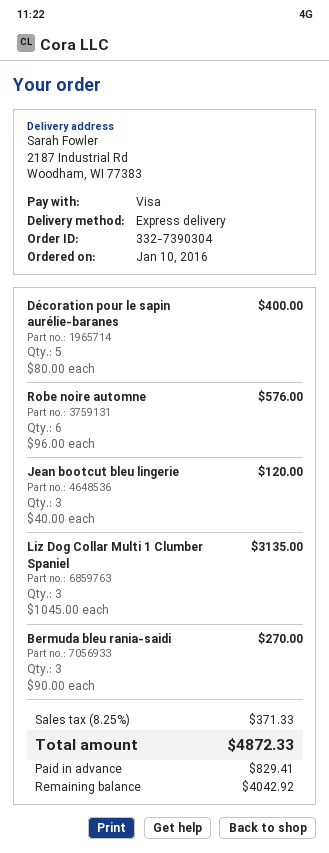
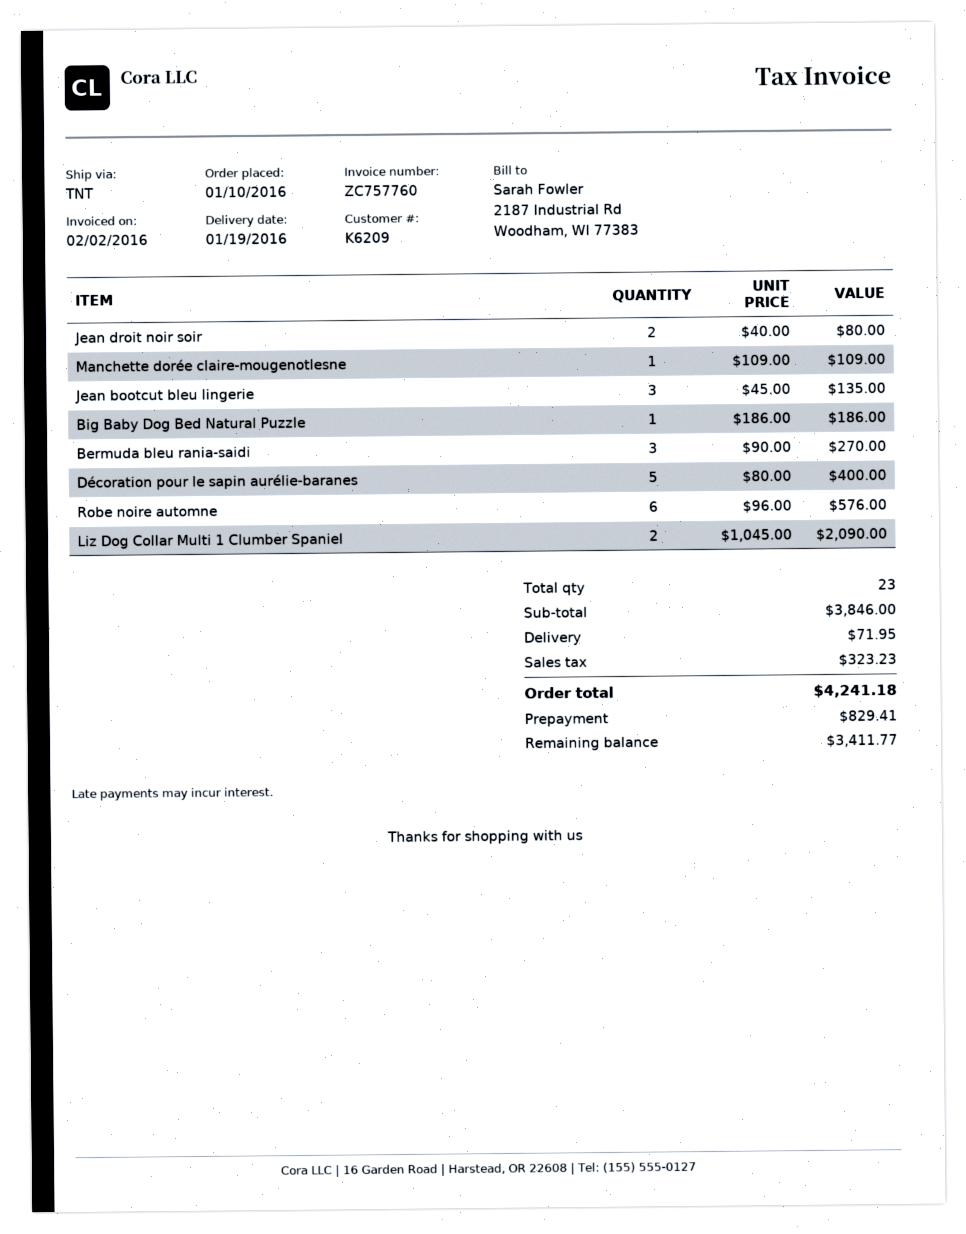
shipping method: express -> TNT
Jean bootcut bleu lingerie: 3 x 40.00 = 120.00 -> 3 x 45.00 = 135.00
Liz Dog Collar Multi 1 Clumber Spaniel: 3 x 1045.00 = 3135.00 -> 2 x 1045.00 = 2090.00
Jean droit noir soir: none -> 2 x 40.00 = 80.00
Manchette dorée claire-mougenotlesne: none -> 1 x 109.00 = 109.00
Big Baby Dog Bed Natural Puzzle: none -> 1 x 186.00 = 186.00
shipping: none -> 71.95
tax: 371.33 -> 323.23
total: 4872.33 -> 4241.18
balance: 4042.92 -> 3411.77

